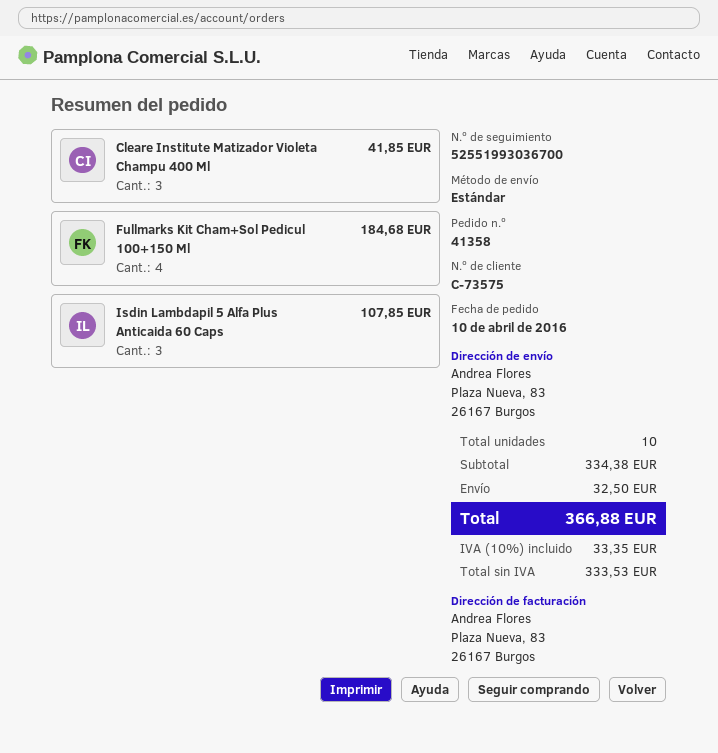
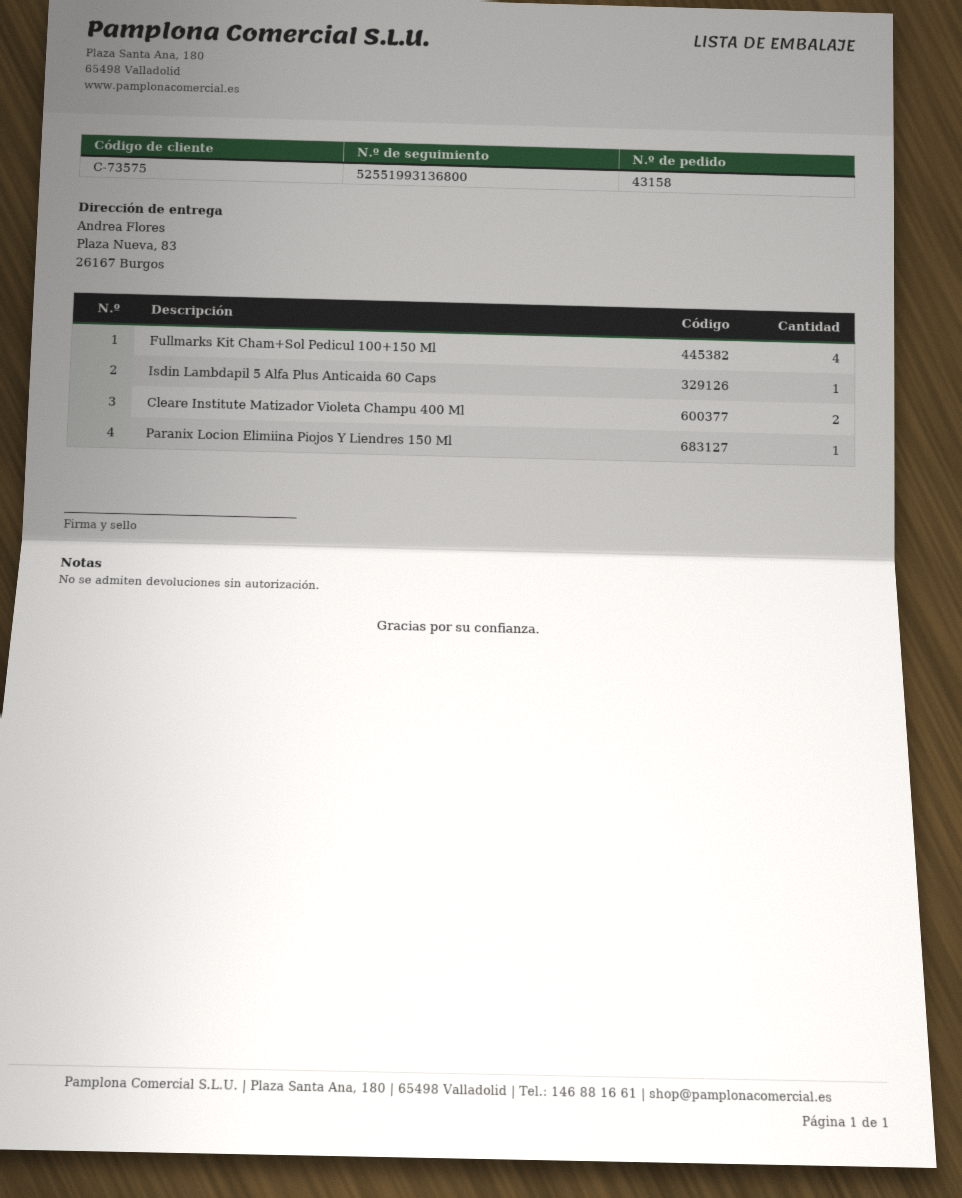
order number: 41358 -> 43158
tracking number: 52551993036700 -> 52551993136800
Cleare Institute Matizador Violeta Champu 400 Ml: 3 -> 2
Isdin Lambdapil 5 Alfa Plus Anticaida 60 Caps: 3 -> 1
Paranix Locion Elimiina Piojos Y Liendres 150 Ml: none -> 1

